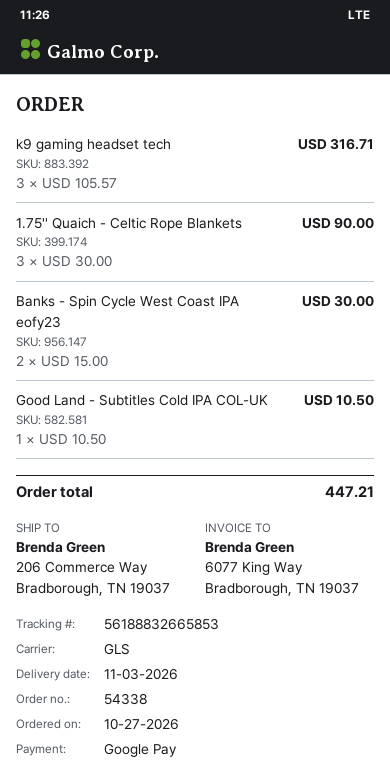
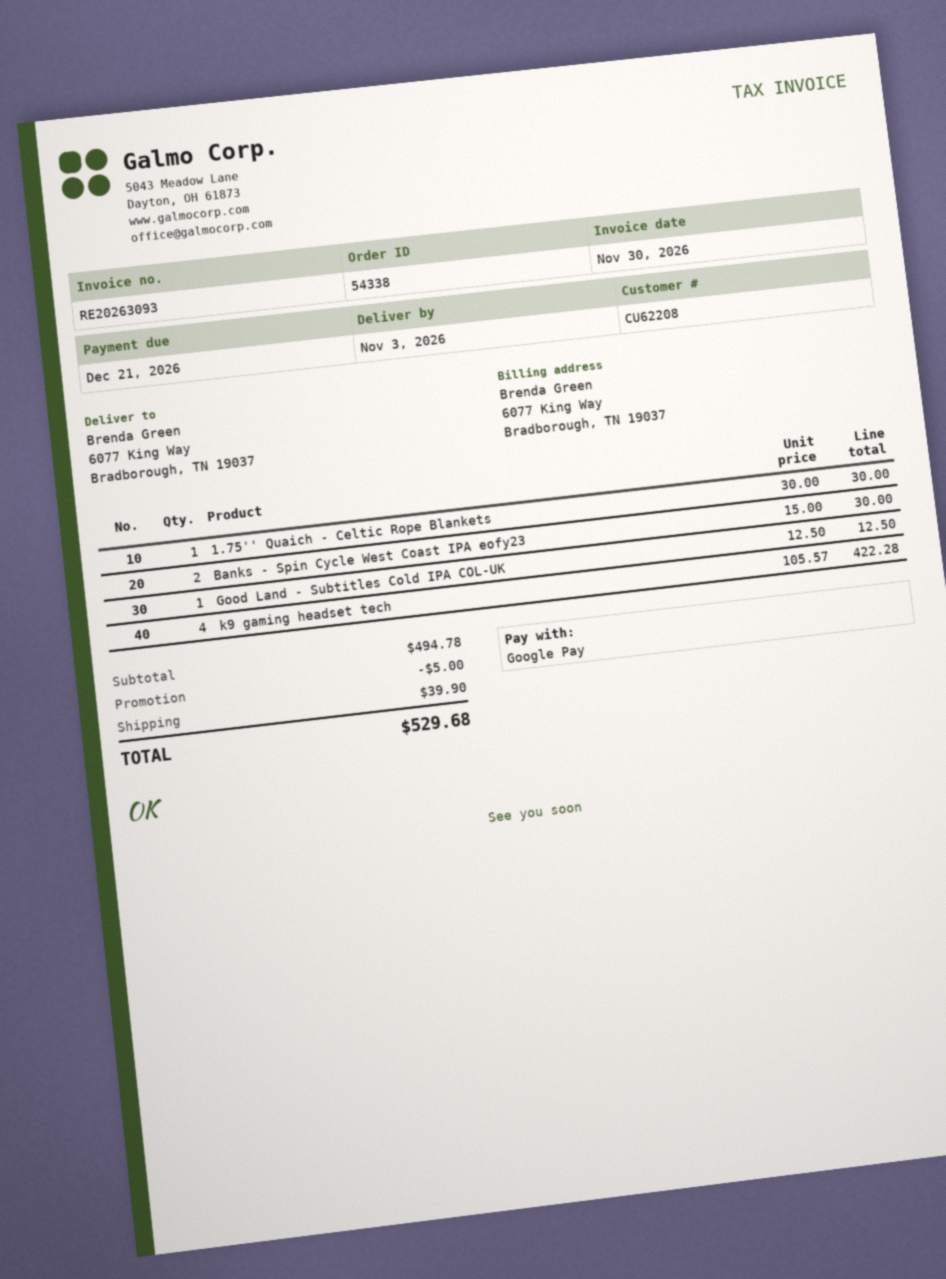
ship to: 206 Commerce Way, Bradborough, TN 19037 -> 6077 King Way, Bradborough, TN 19037
k9 gaming headset tech: 3 x 105.57 = 316.71 -> 4 x 105.57 = 422.28
1.75'' Quaich - Celtic Rope Blankets: 3 x 30.00 = 90.00 -> 1 x 30.00 = 30.00
Good Land - Subtitles Cold IPA COL-UK: 1 x 10.50 = 10.50 -> 1 x 12.50 = 12.50
discount: none -> 5.00
shipping: none -> 39.90
total: 447.21 -> 529.68

